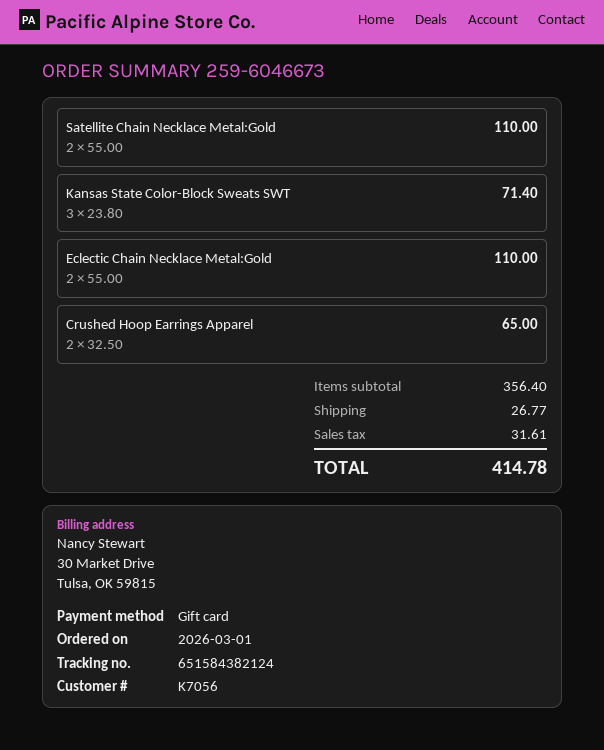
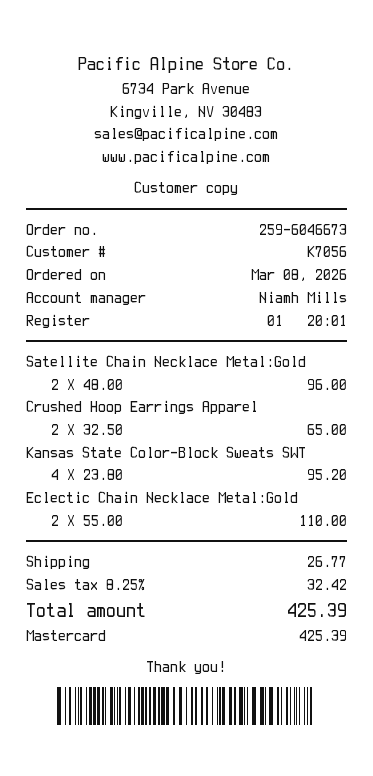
order date: 2026-03-01 -> 2026-03-08
payment method: gift card -> Mastercard
Satellite Chain Necklace Metal:Gold: 2 x 55.00 = 110.00 -> 2 x 48.00 = 96.00
Kansas State Color-Block Sweats SWT: 3 x 23.80 = 71.40 -> 4 x 23.80 = 95.20
tax: 31.61 -> 32.42
total: 414.78 -> 425.39

